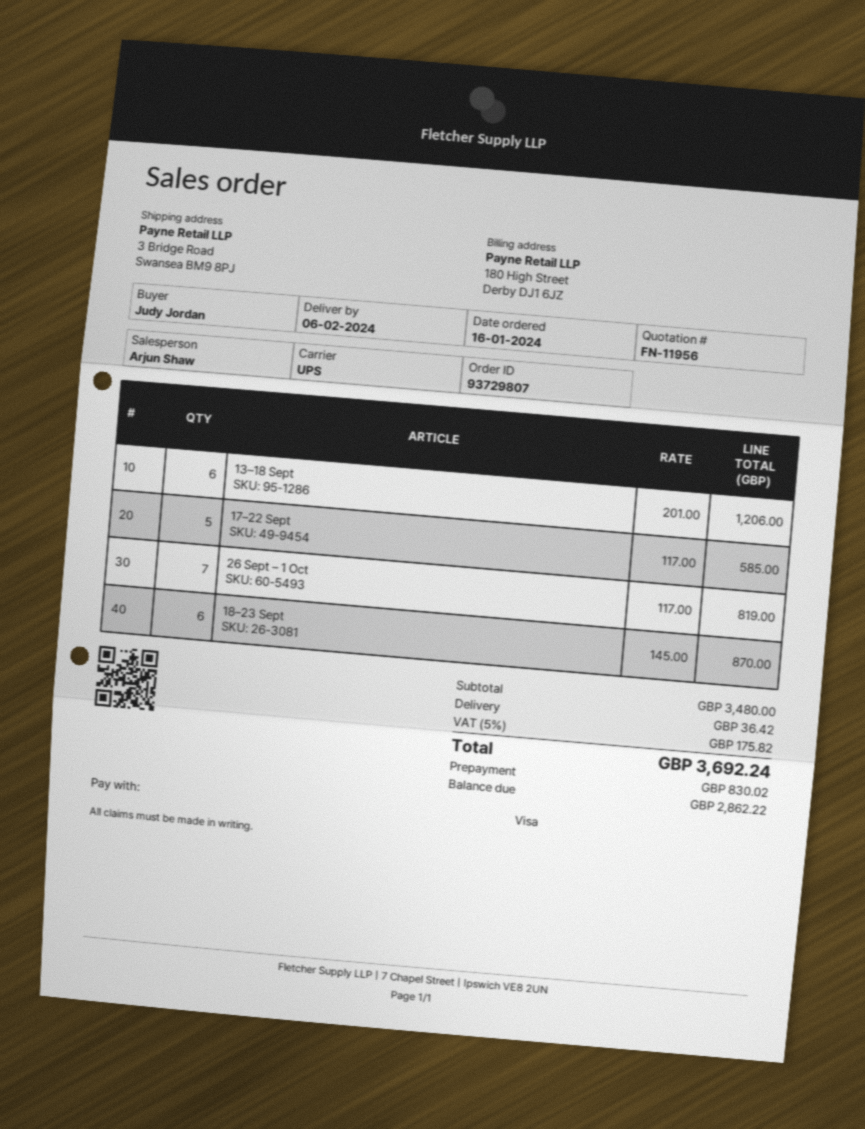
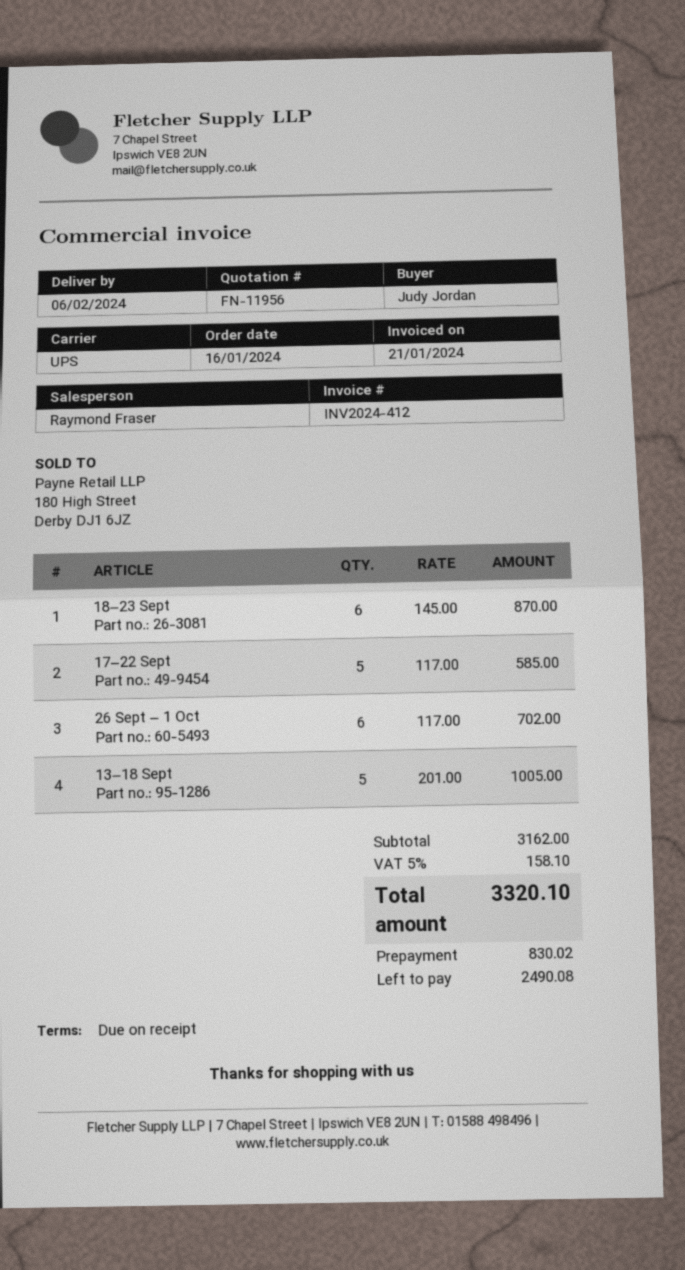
sales rep: Arjun Shaw -> Raymond Fraser
13–18 Sept: 6 x 201.00 = 1206.00 -> 5 x 201.00 = 1005.00
26 Sept – 1 Oct: 7 x 117.00 = 819.00 -> 6 x 117.00 = 702.00
subtotal: 3480.00 -> 3162.00
shipping: 36.42 -> none
tax: 5% = 175.82 -> 5% = 158.10
total: 3692.24 -> 3320.10
balance: 2862.22 -> 2490.08

